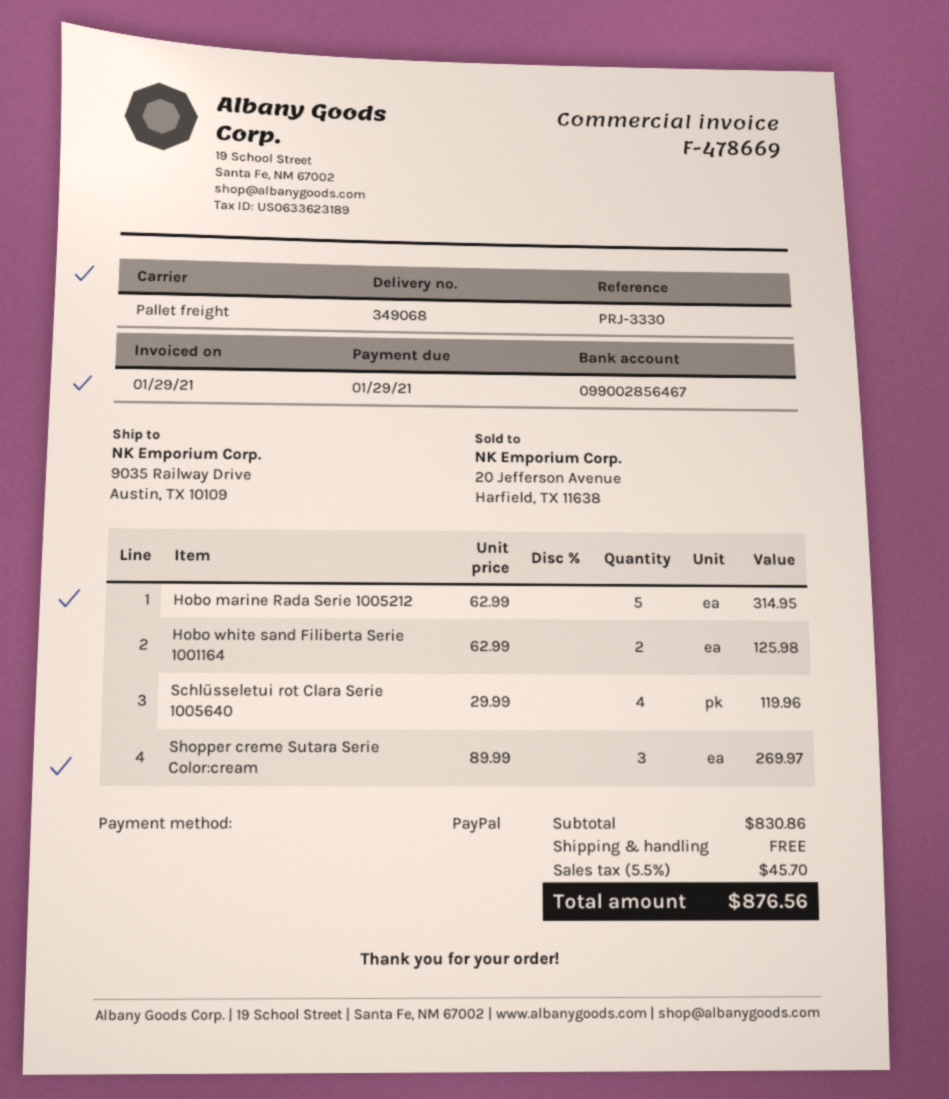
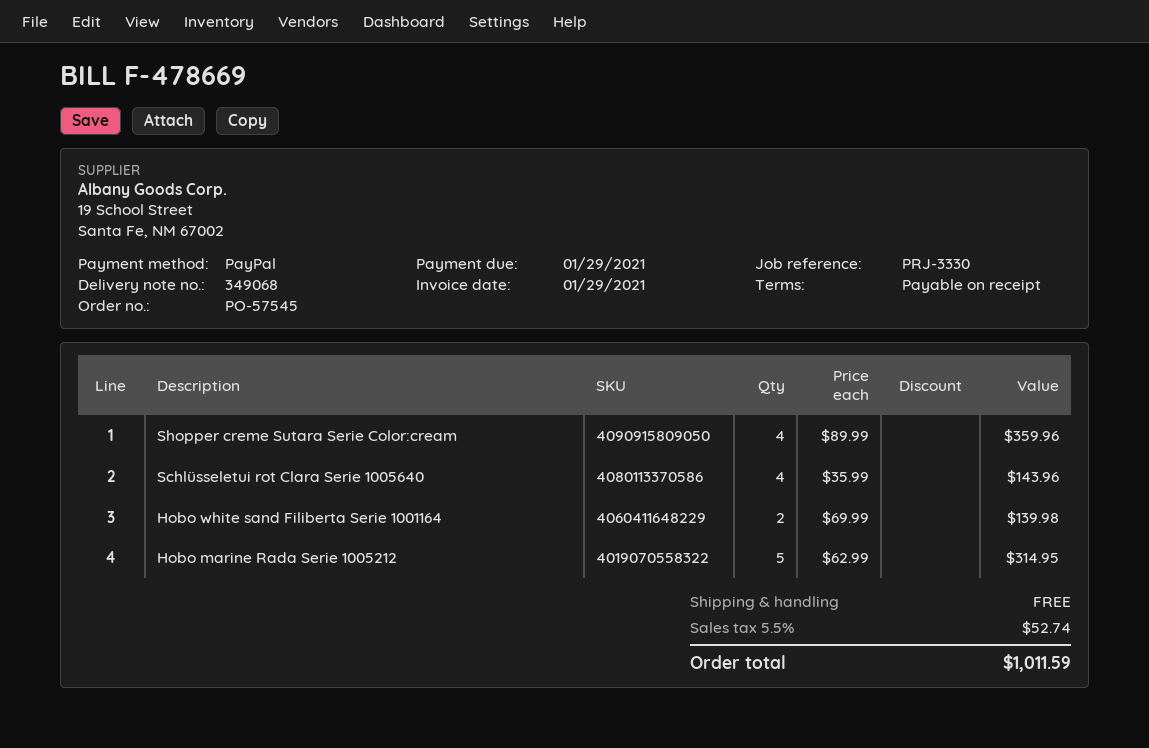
Hobo white sand Filiberta Serie 1001164: 2 x 62.99 = 125.98 -> 2 x 69.99 = 139.98
Schlüsseletui rot Clara Serie 1005640: 4 x 29.99 = 119.96 -> 4 x 35.99 = 143.96
Shopper creme Sutara Serie Color:cream: 3 x 89.99 = 269.97 -> 4 x 89.99 = 359.96
tax: 5.5% = 45.70 -> 5.5% = 52.74
total: 876.56 -> 1011.59

